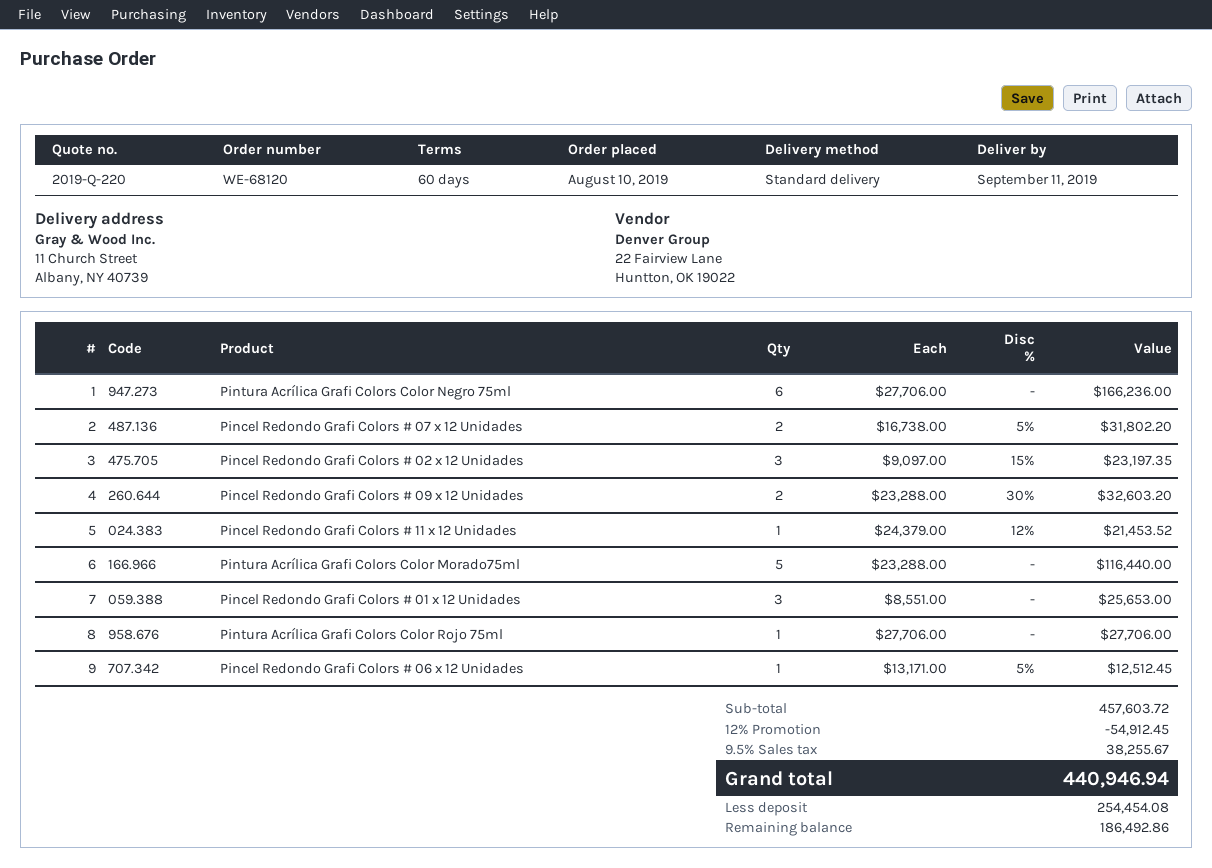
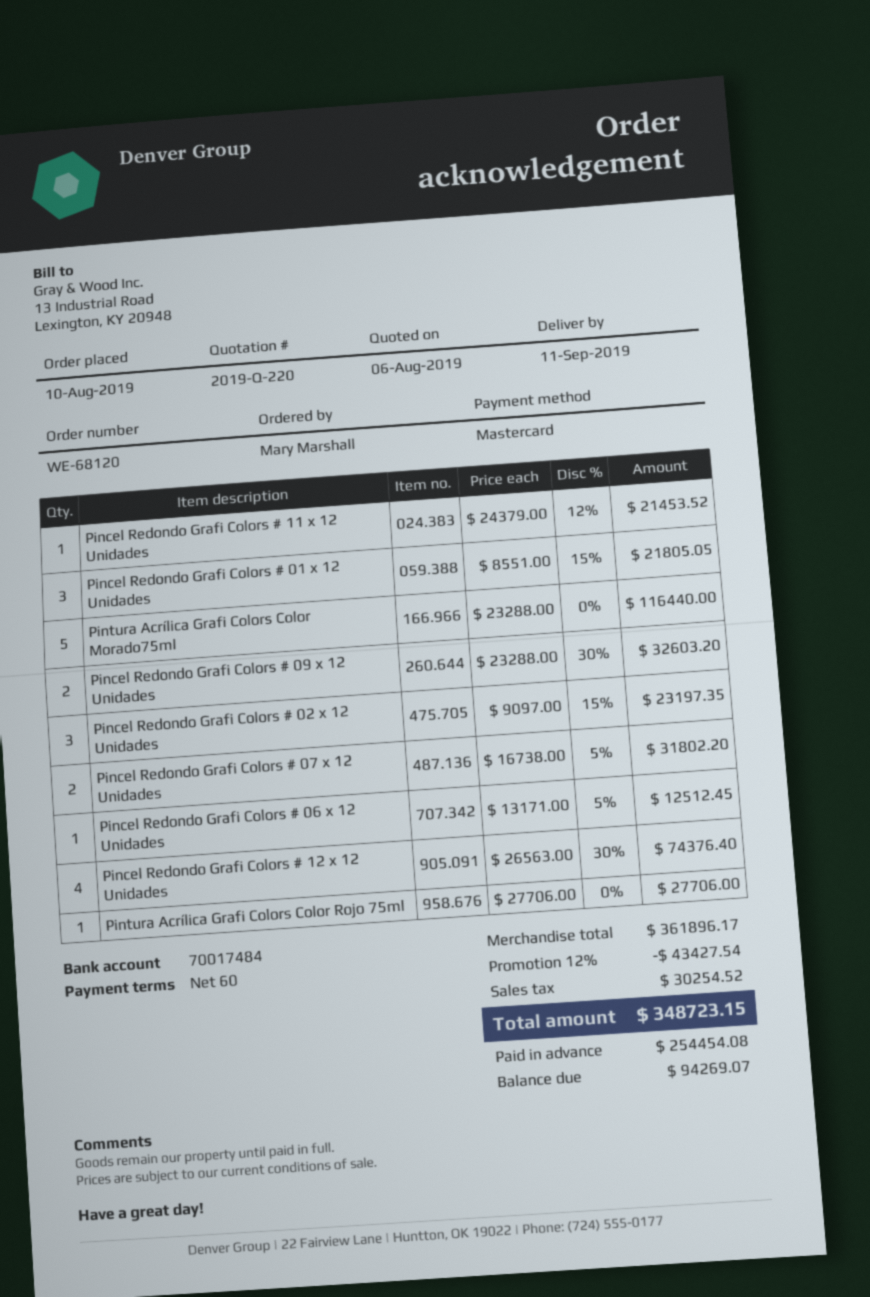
Pintura Acrílica Grafi Colors Color Negro 75ml: 6 x 27706.00 = 166236.00 -> none
Pincel Redondo Grafi Colors # 01 x 12 Unidades: 3 x 8551.00 = 25653.00 -> 3 x 8551.00 - 15% = 21805.05
Pincel Redondo Grafi Colors # 12 x 12 Unidades: none -> 4 x 26563.00 - 30% = 74376.40
subtotal: 457603.72 -> 361896.17
discount: 12% = 54912.45 -> 12% = 43427.54
tax: 38255.67 -> 30254.52
total: 440946.94 -> 348723.15
balance: 186492.86 -> 94269.07

